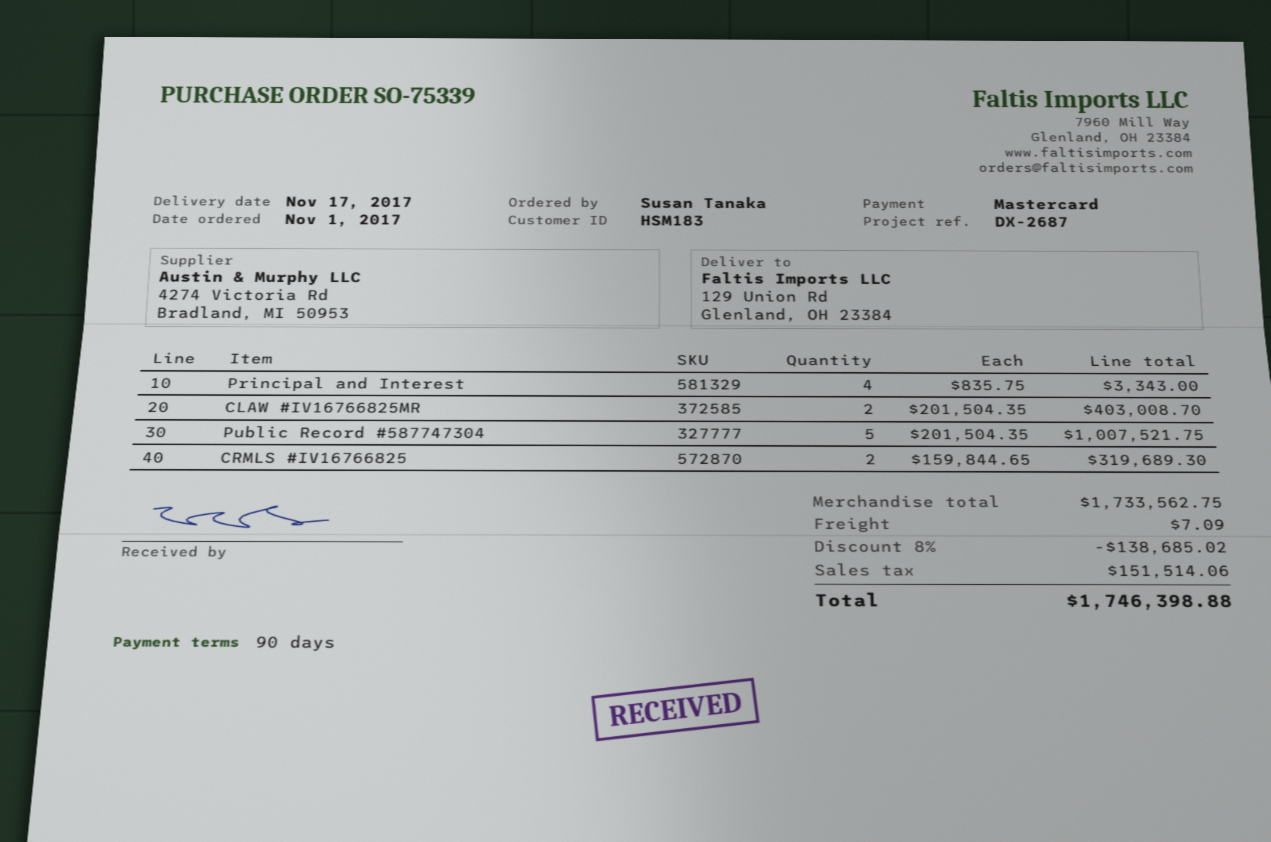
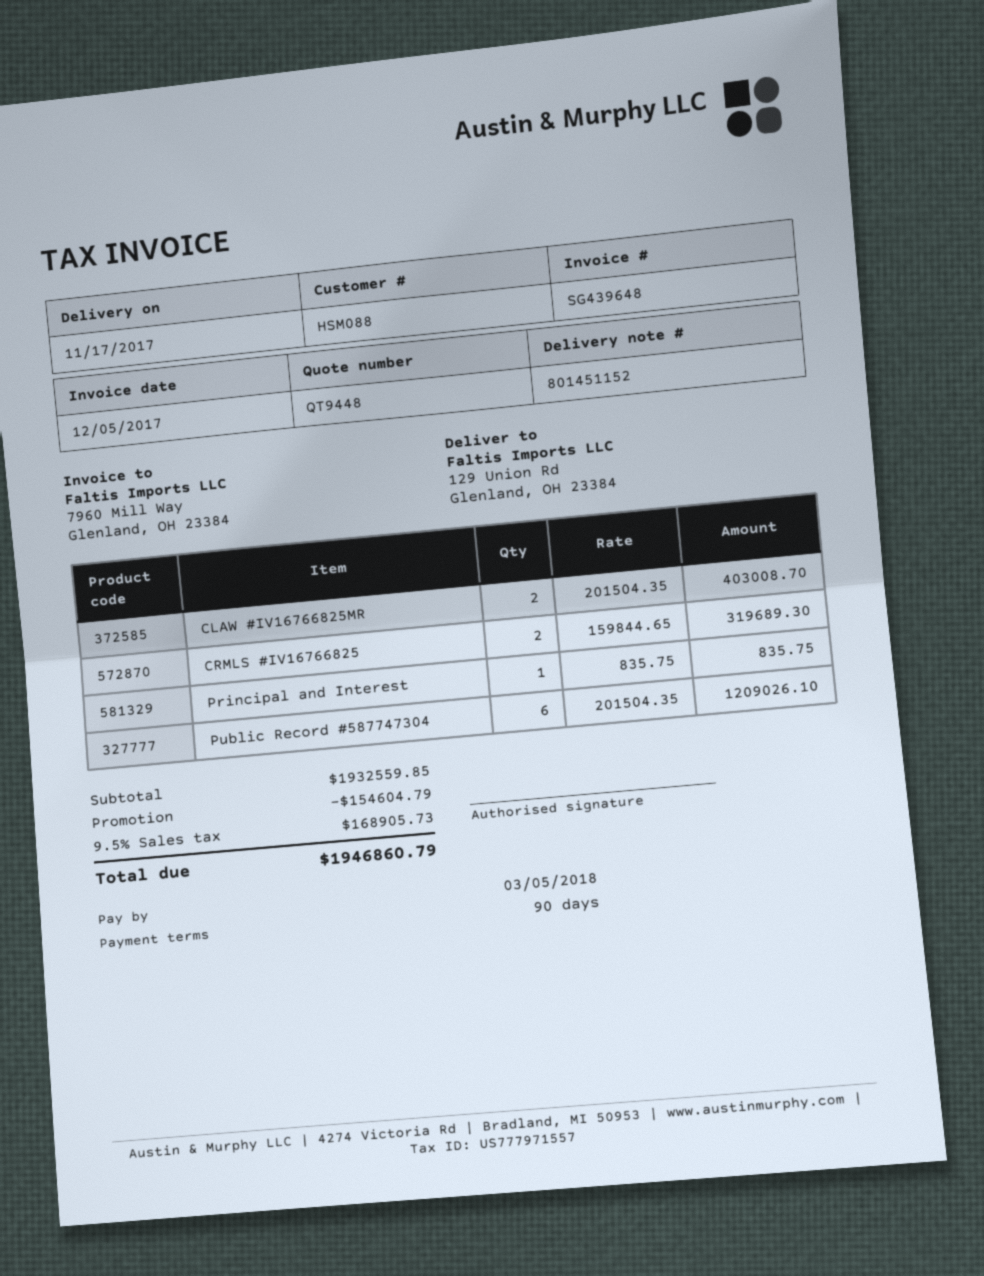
customer number: HSM183 -> HSM088
Principal and Interest: 4 x 835.75 = 3343.00 -> 1 x 835.75 = 835.75
Public Record #587747304: 5 x 201504.35 = 1007521.75 -> 6 x 201504.35 = 1209026.10
subtotal: 1733562.75 -> 1932559.85
discount: 138685.02 -> 154604.79
shipping: 7.09 -> none
tax: 151514.06 -> 168905.73
total: 1746398.88 -> 1946860.79

